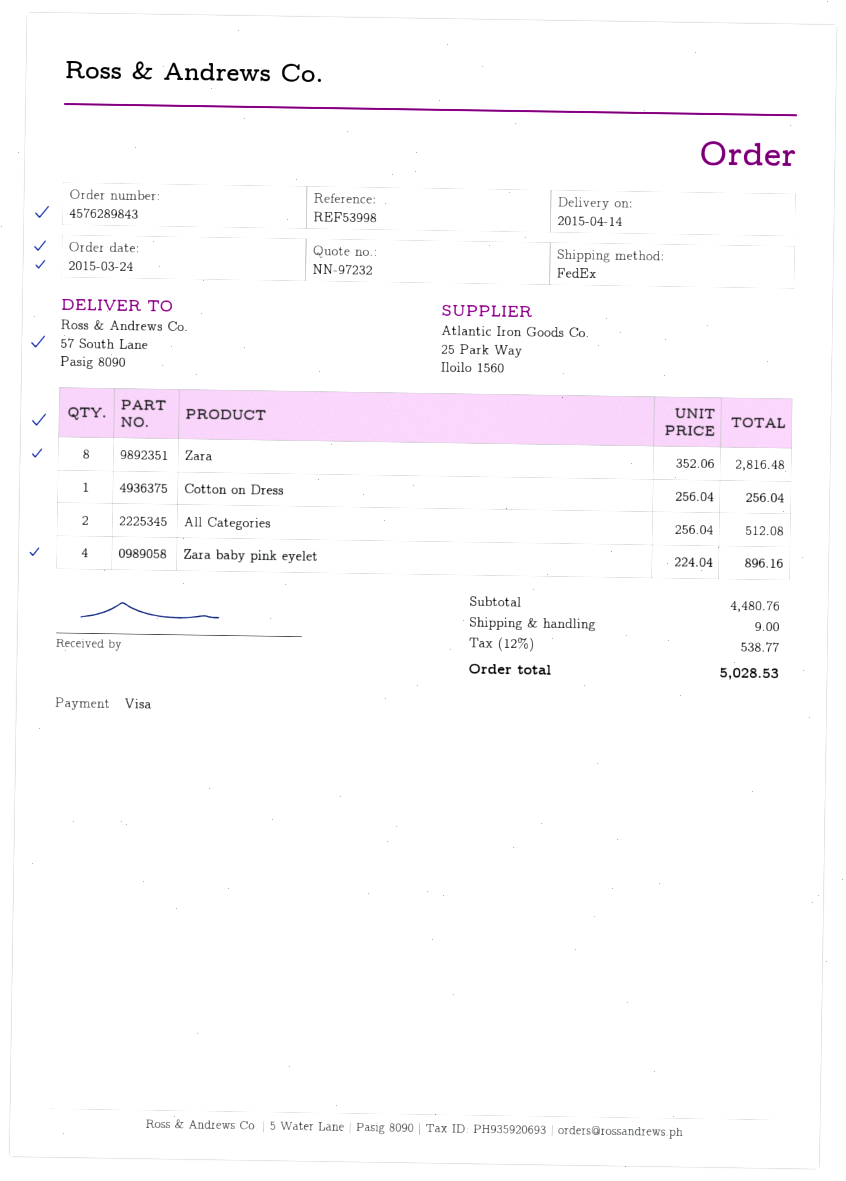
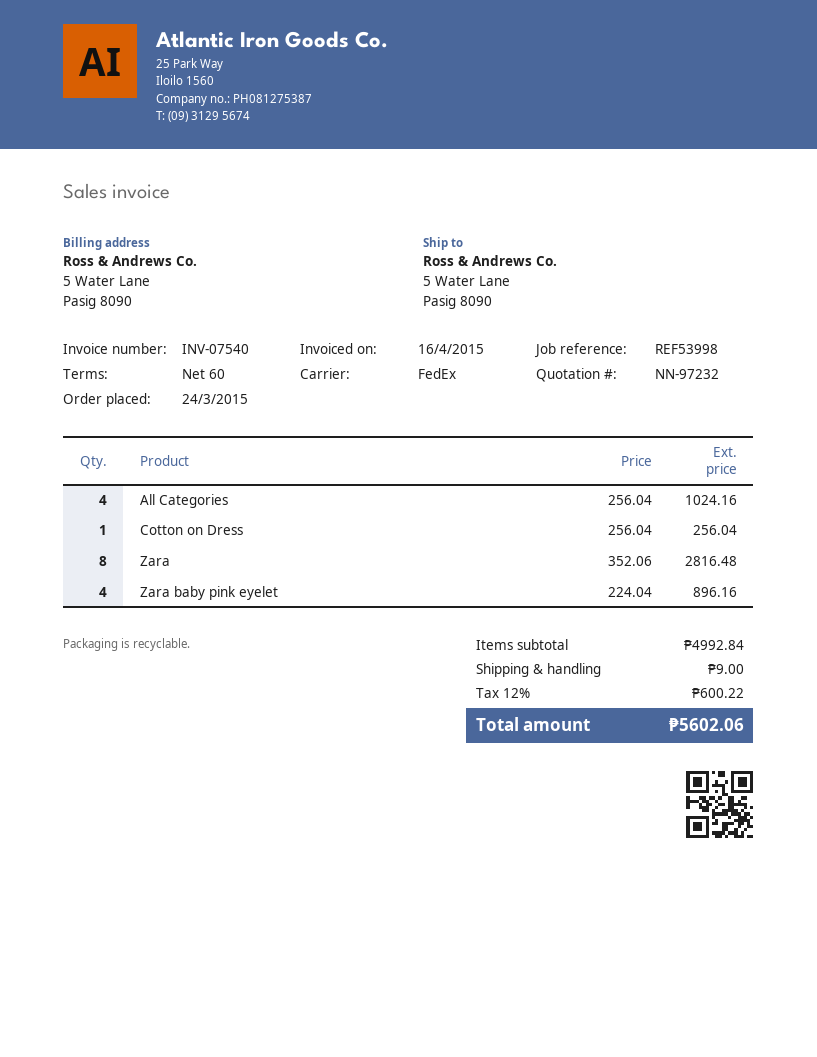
ship to: 57 South Lane, Pasig 8090 -> 5 Water Lane, Pasig 8090
All Categories: 2 x 256.04 = 512.08 -> 4 x 256.04 = 1024.16
subtotal: 4480.76 -> 4992.84
tax: 12% = 538.77 -> 12% = 600.22
total: 5028.53 -> 5602.06

